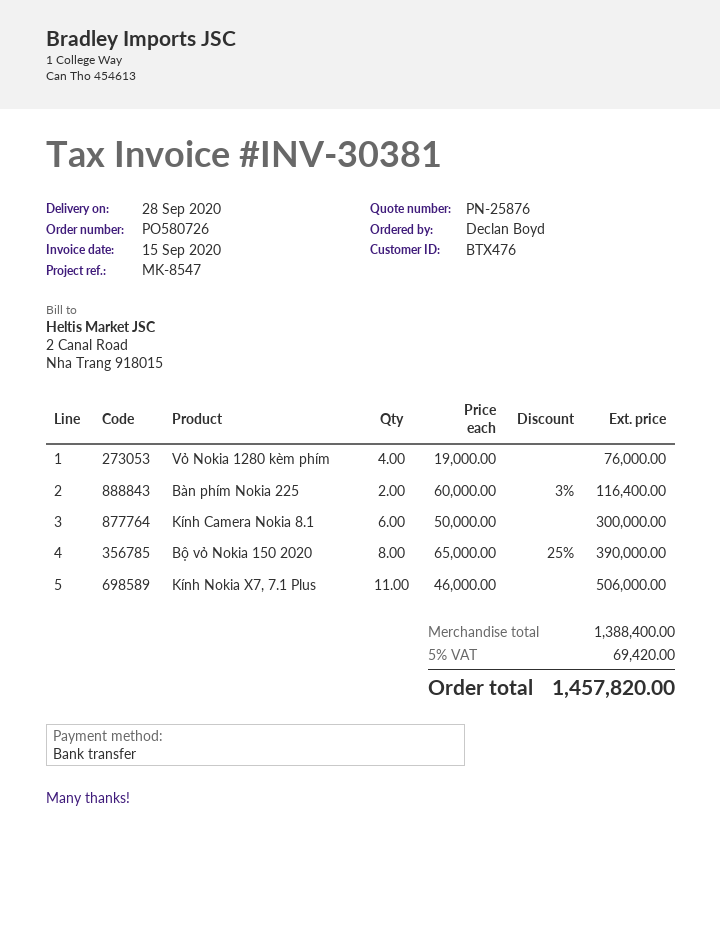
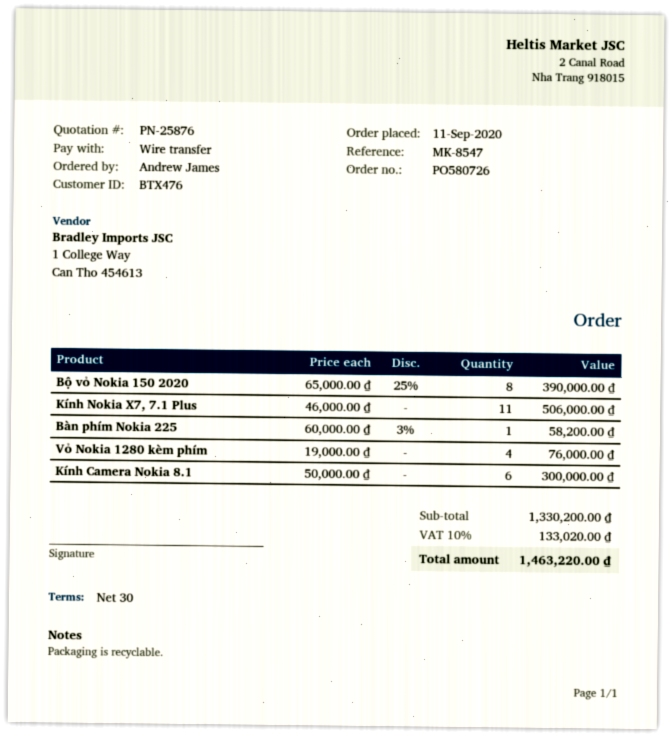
ordered by: Declan Boyd -> Andrew James
Bàn phím Nokia 225: 2 x 60000.00 - 3% = 116400.00 -> 1 x 60000.00 - 3% = 58200.00
subtotal: 1388400.00 -> 1330200.00
tax: 5% = 69420.00 -> 10% = 133020.00
total: 1457820.00 -> 1463220.00

